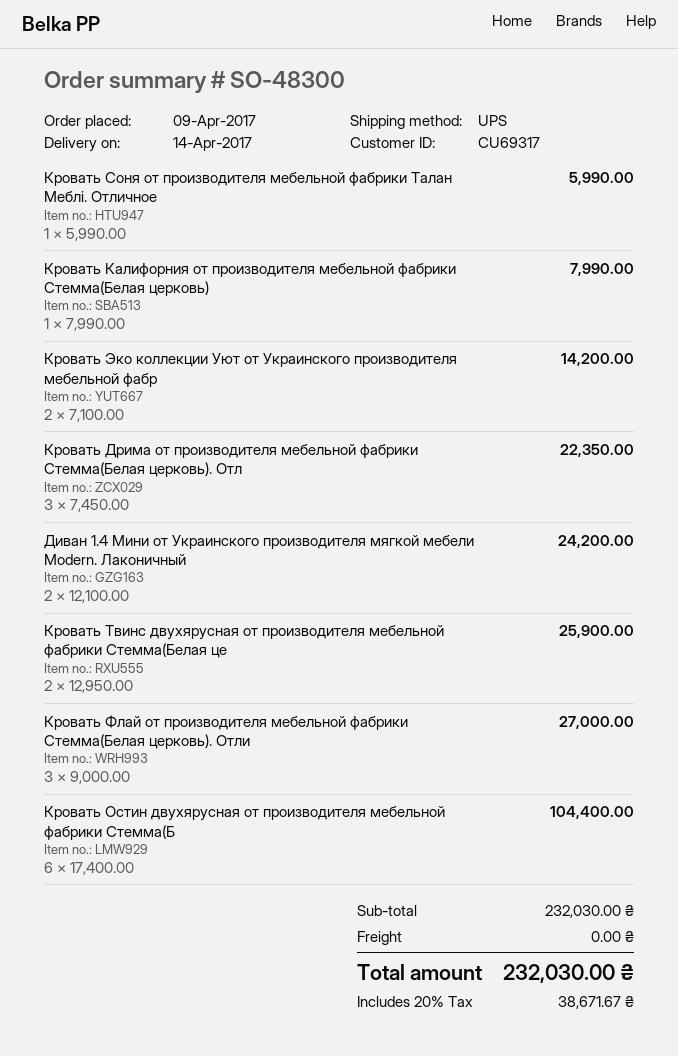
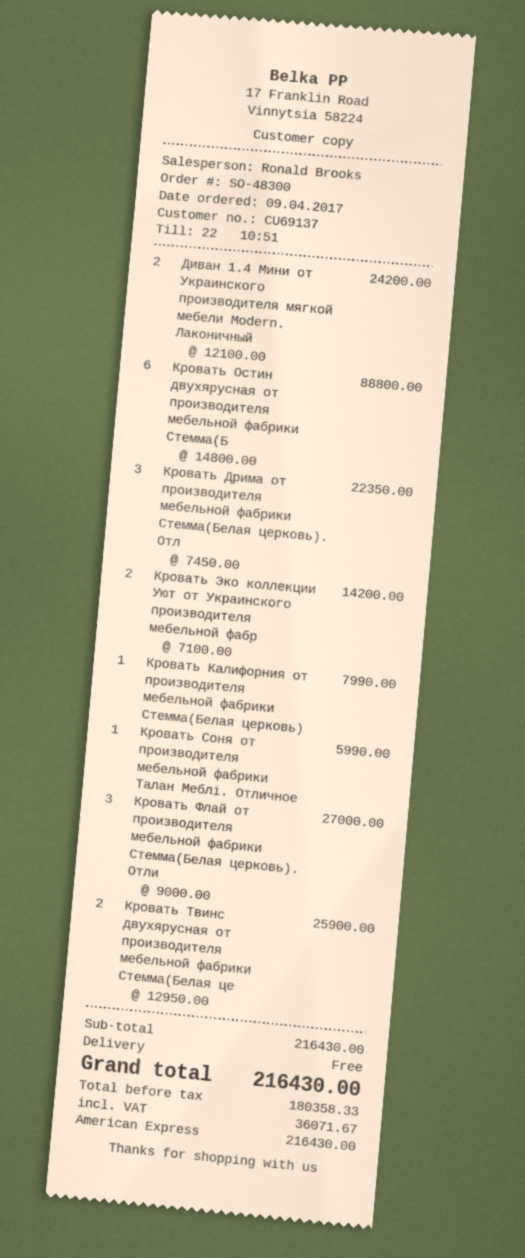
customer number: CU69317 -> CU69137
Кровать Остин двухярусная от производителя мебельной фабрики Стемма(Б: 6 x 17400.00 = 104400.00 -> 6 x 14800.00 = 88800.00
subtotal: 232030.00 -> 216430.00
tax: 38671.67 -> 36071.67
total: 232030.00 -> 216430.00

